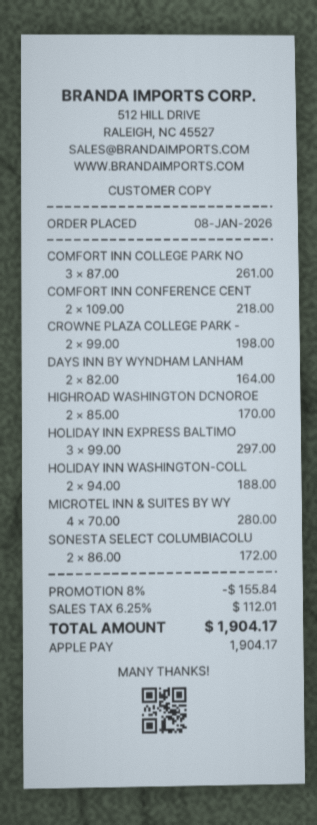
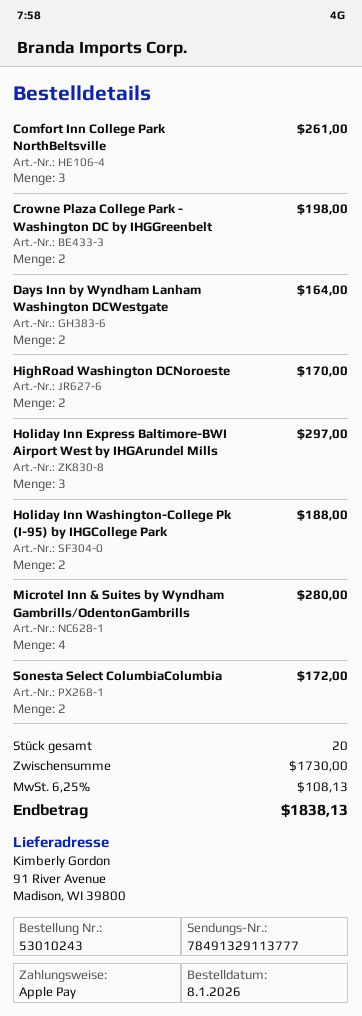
COMFORT INN CONFERENCE CENT: 2 for 218.00 -> none
discount: 8% = 155.84 -> none
tax: 6.25% = 112.01 -> 6.25% = 108.13
total: 1904.17 -> 1838.13

